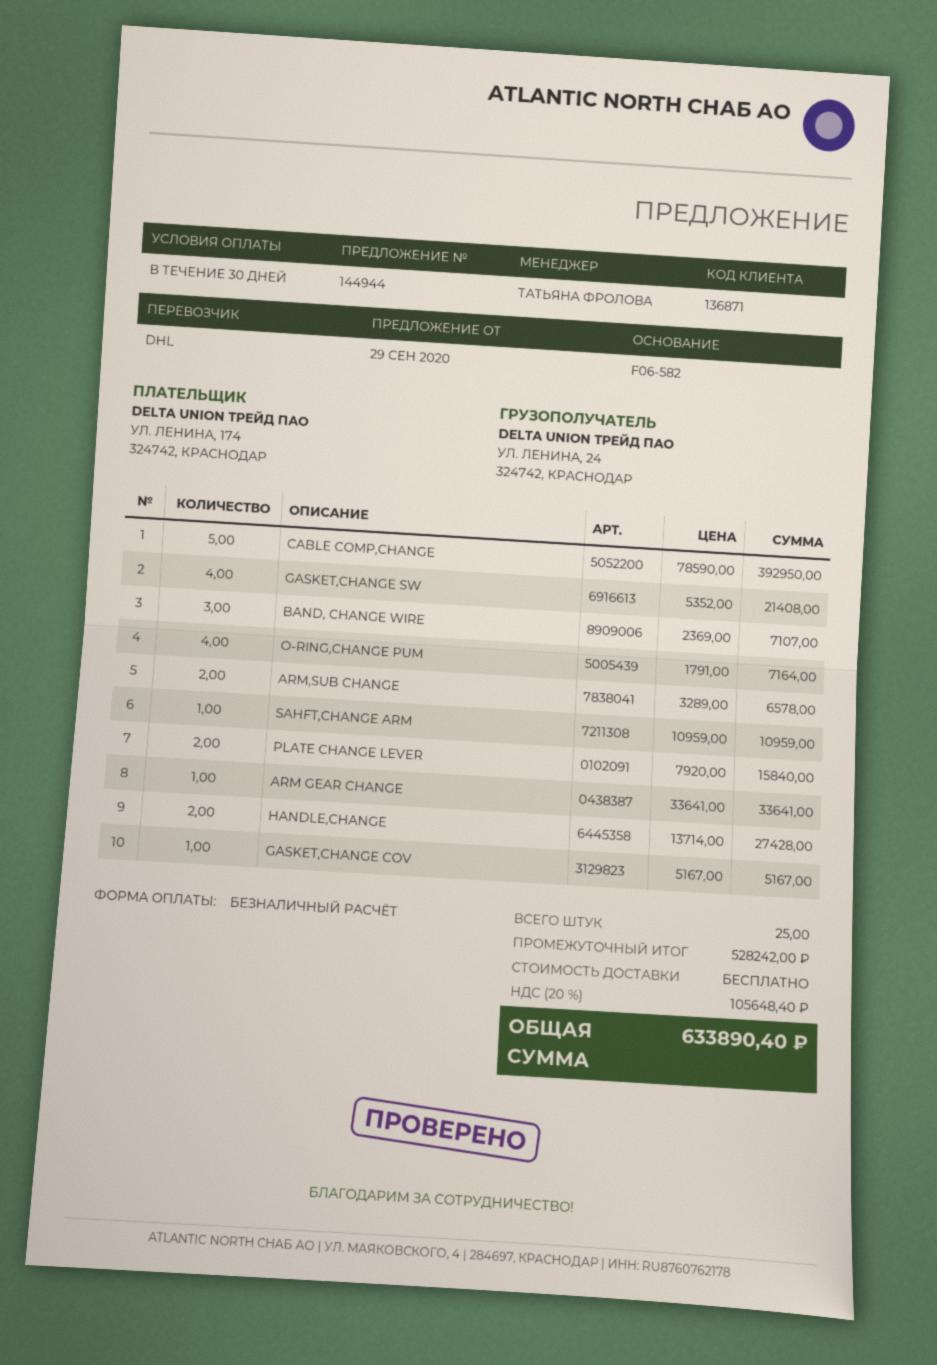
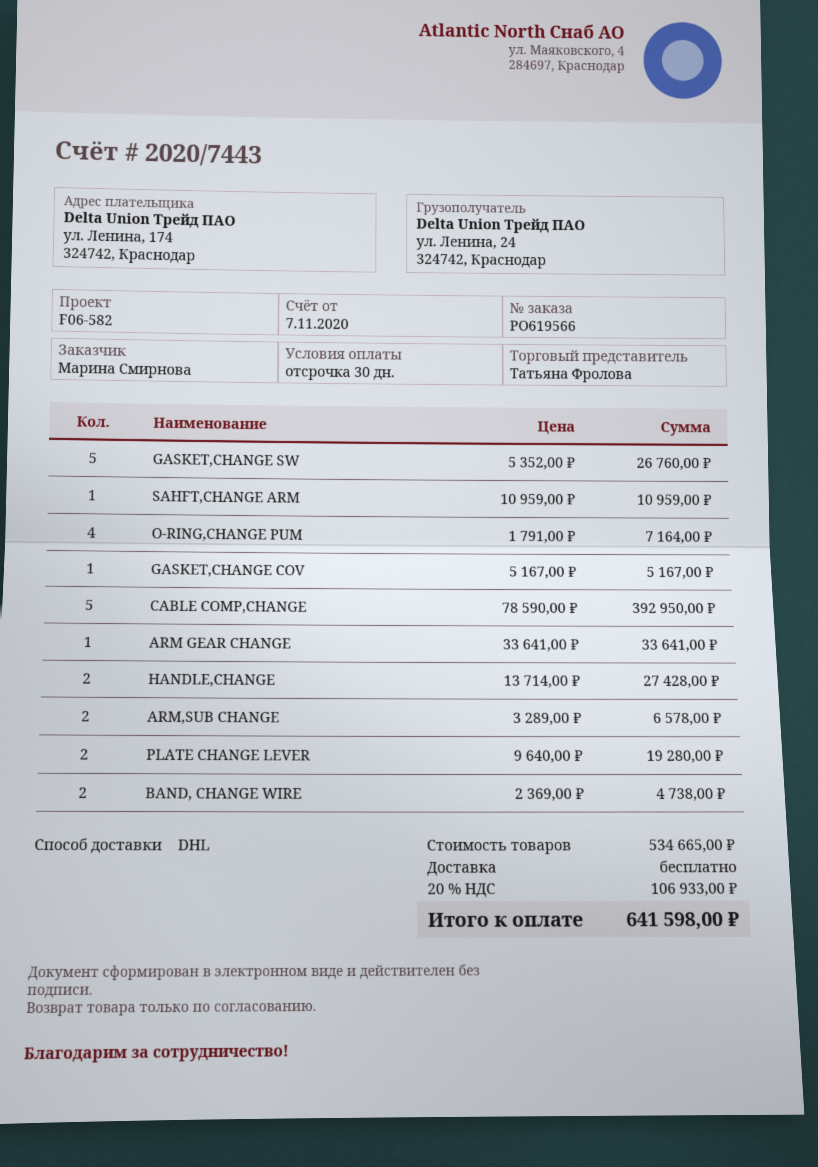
GASKET,CHANGE SW: 4 x 5352.00 = 21408.00 -> 5 x 5352.00 = 26760.00
BAND, CHANGE WIRE: 3 x 2369.00 = 7107.00 -> 2 x 2369.00 = 4738.00
PLATE CHANGE LEVER: 2 x 7920.00 = 15840.00 -> 2 x 9640.00 = 19280.00
subtotal: 528242.00 -> 534665.00
tax: 20% = 105648.40 -> 20% = 106933.00
total: 633890.40 -> 641598.00

